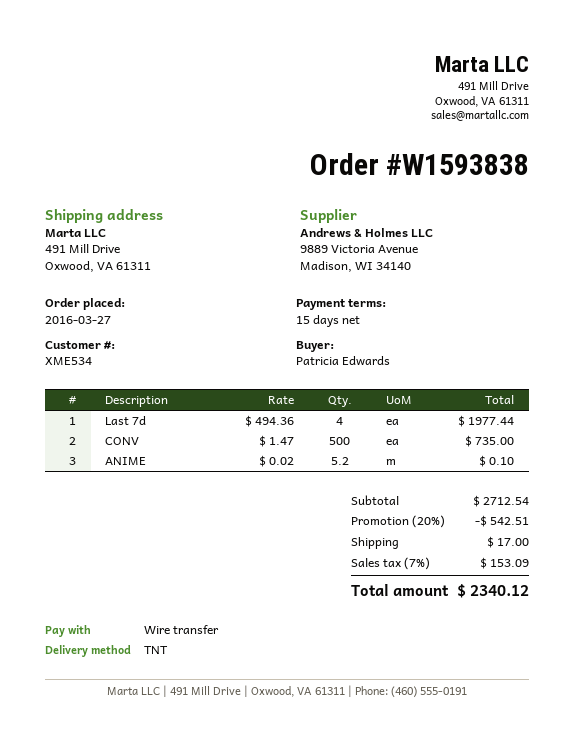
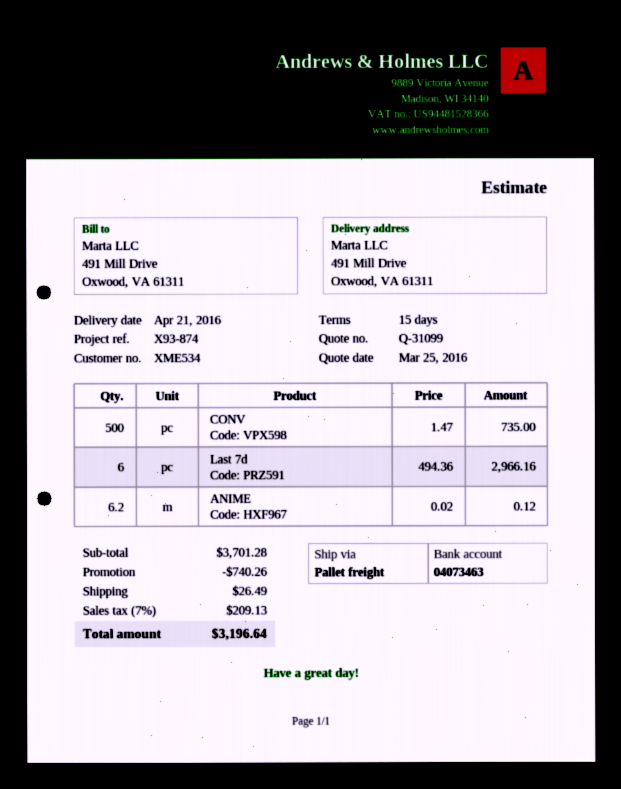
shipping method: TNT -> pallet freight
Last 7d: 4 x 494.36 = 1977.44 -> 6 x 494.36 = 2966.16
ANIME: 5.2 x 0.02 = 0.10 -> 6.2 x 0.02 = 0.12
subtotal: 2712.54 -> 3701.28
discount: 542.51 -> 740.26
shipping: 17.00 -> 26.49
tax: 7% = 153.09 -> 7% = 209.13
total: 2340.12 -> 3196.64

